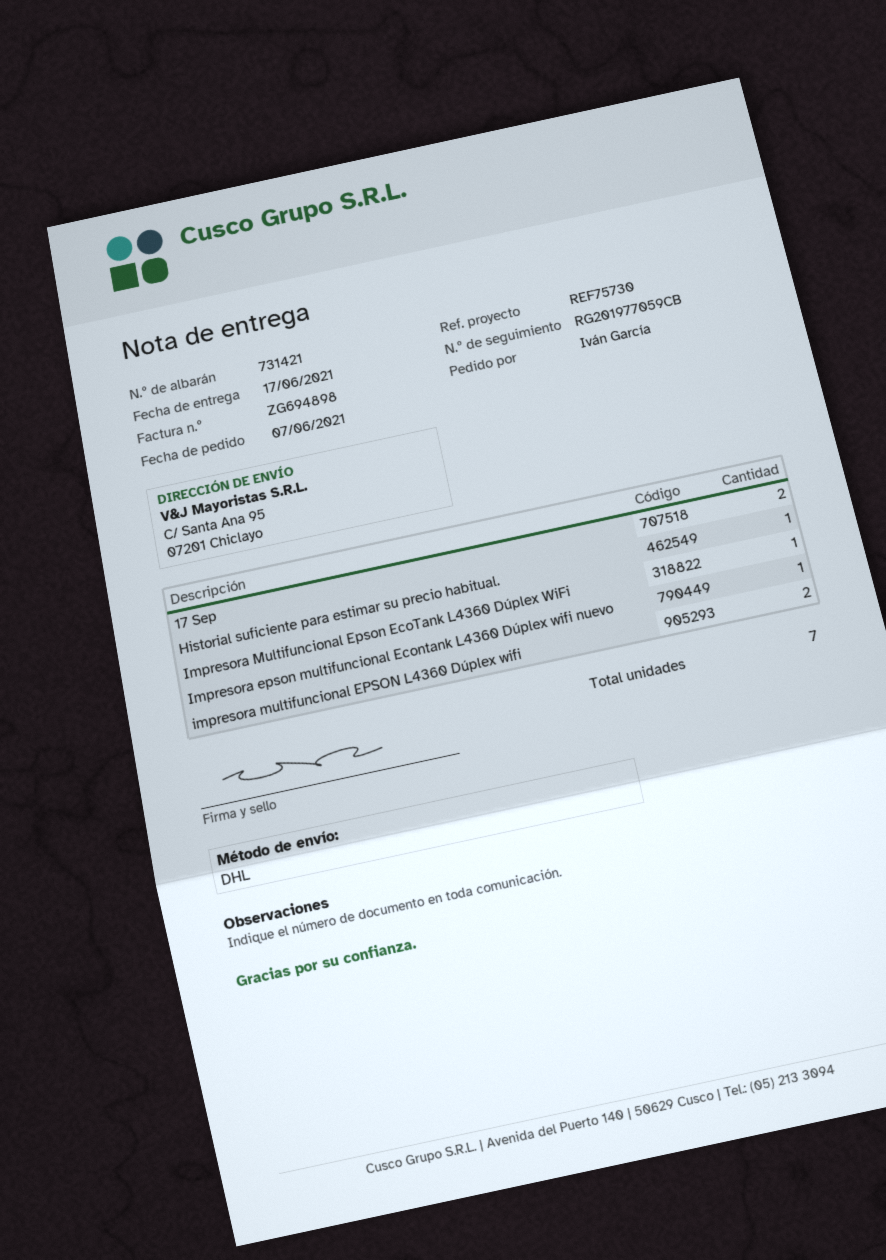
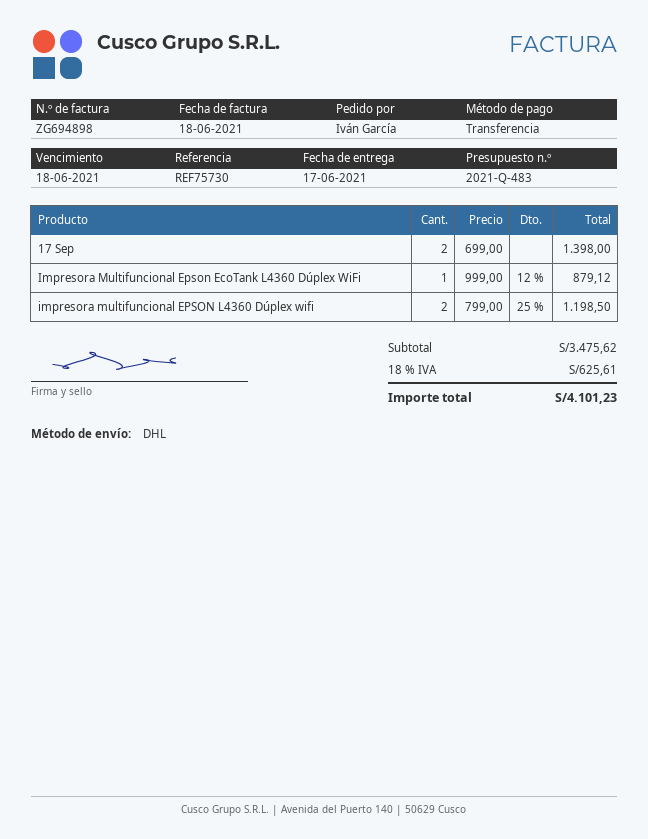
Historial suficiente para estimar su precio habitual.: 1 -> none
Impresora epson multifuncional Econtank L4360 Dúplex wifi nuevo: 1 -> none

